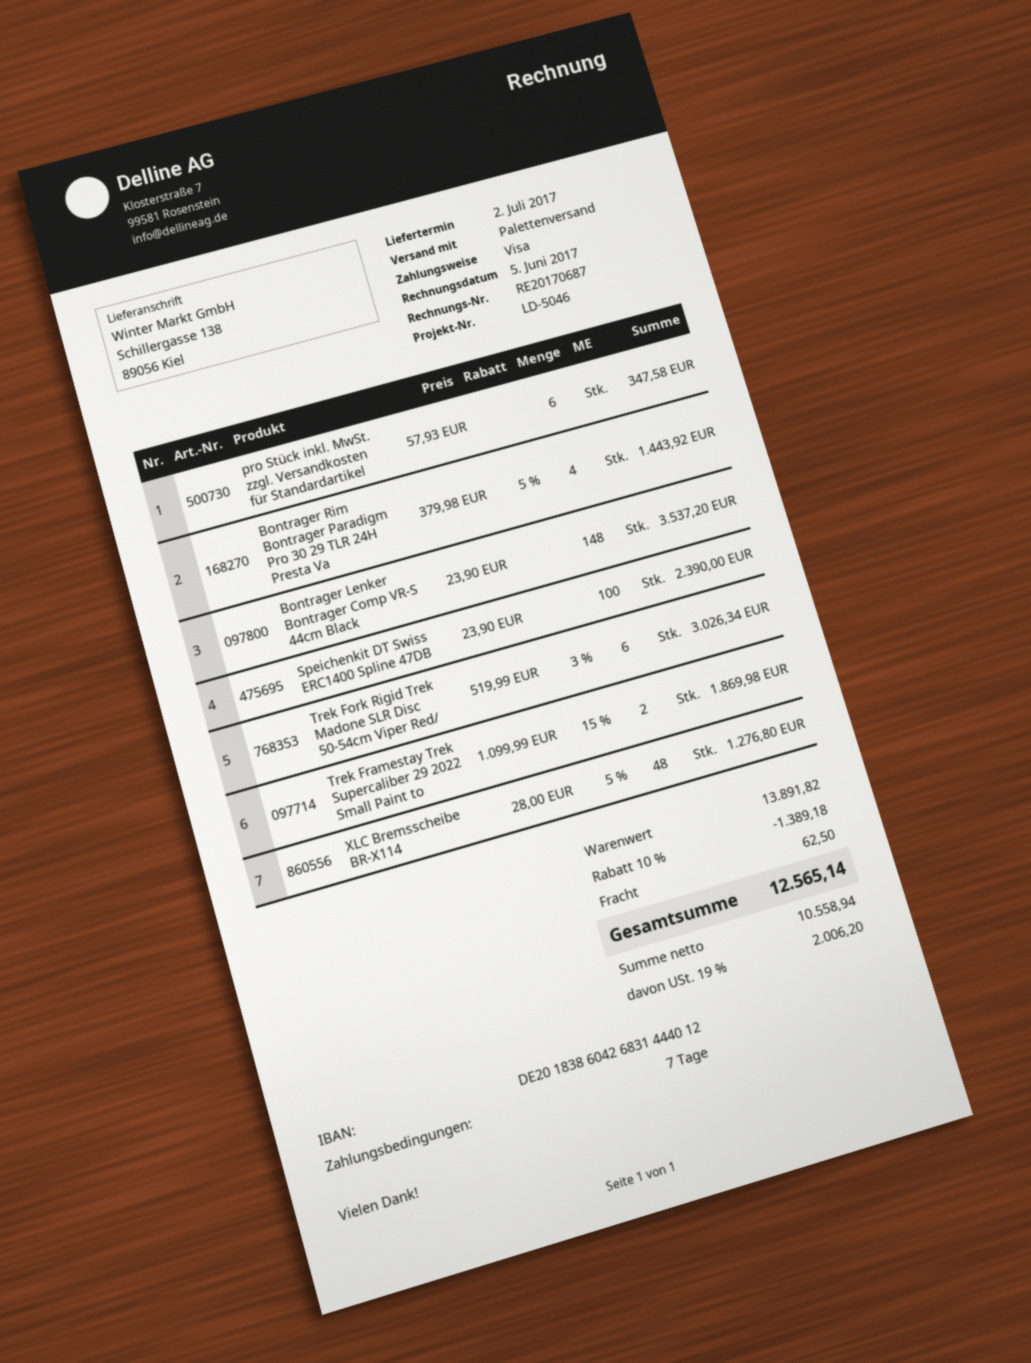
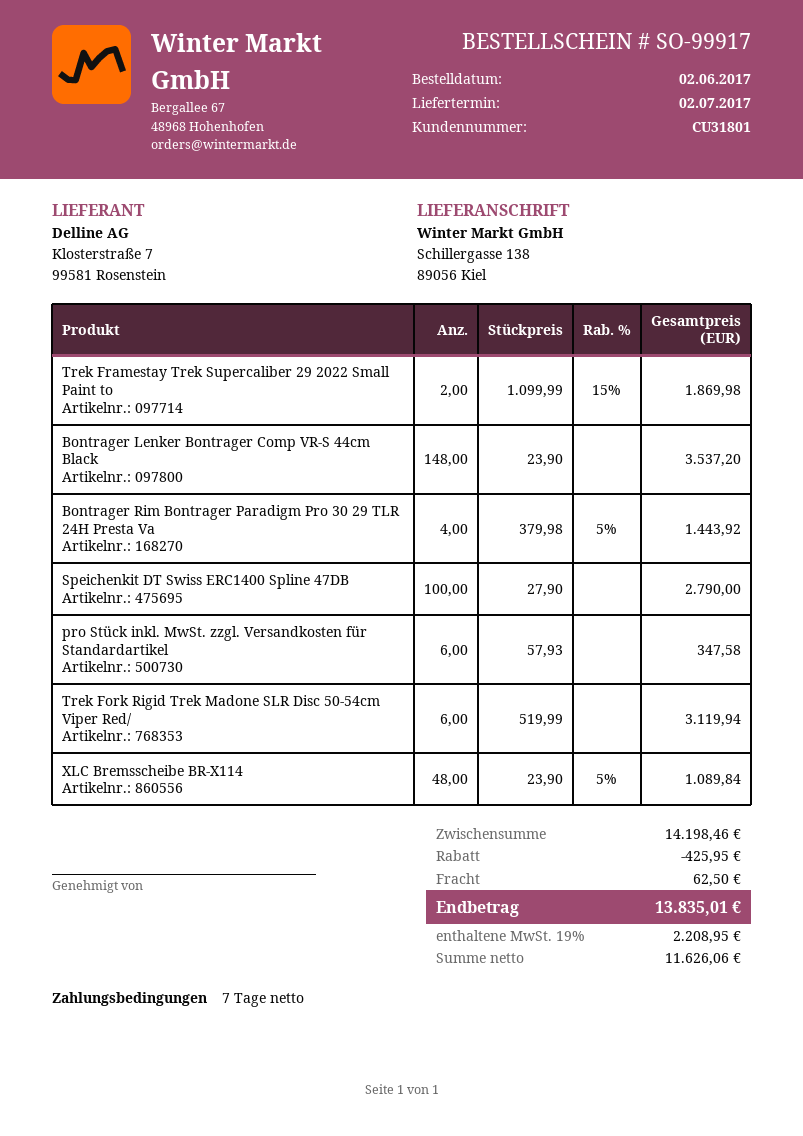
Speichenkit DT Swiss ERC1400 Spline 47DB: 100 x 23.90 = 2390.00 -> 100 x 27.90 = 2790.00
Trek Fork Rigid Trek Madone SLR Disc 50-54cm Viper Red/: 6 x 519.99 - 3% = 3026.34 -> 6 x 519.99 = 3119.94
XLC Bremsscheibe BR-X114: 48 x 28.00 - 5% = 1276.80 -> 48 x 23.90 - 5% = 1089.84
subtotal: 13891.82 -> 14198.46
discount: 1389.18 -> 425.95
net: 10558.94 -> 11626.06
tax: 19% = 2006.20 -> 19% = 2208.95
total: 12565.14 -> 13835.01

